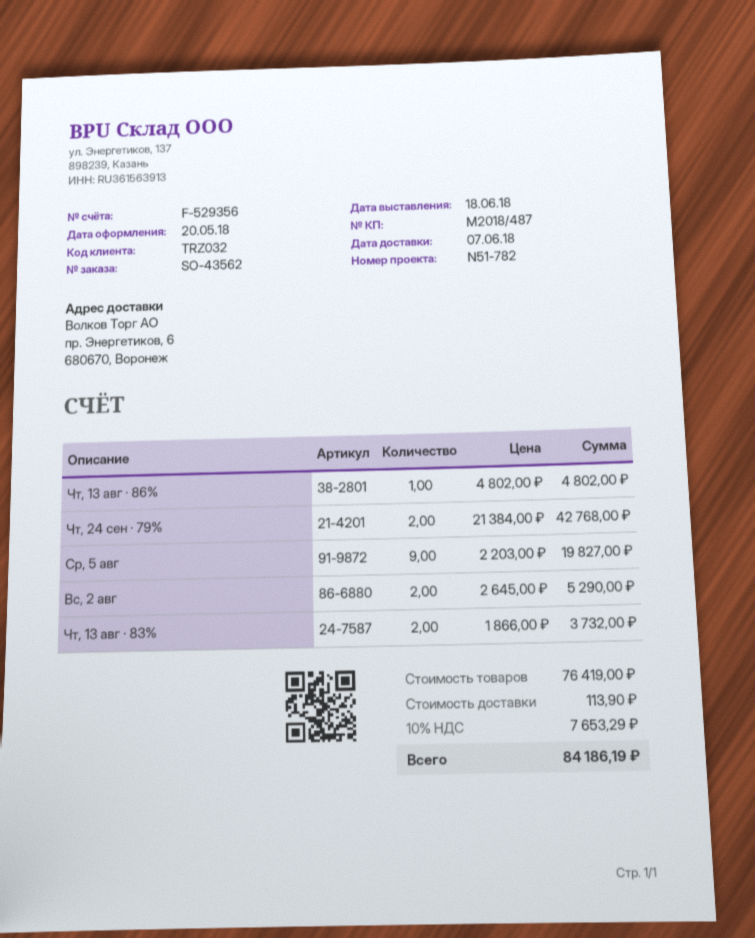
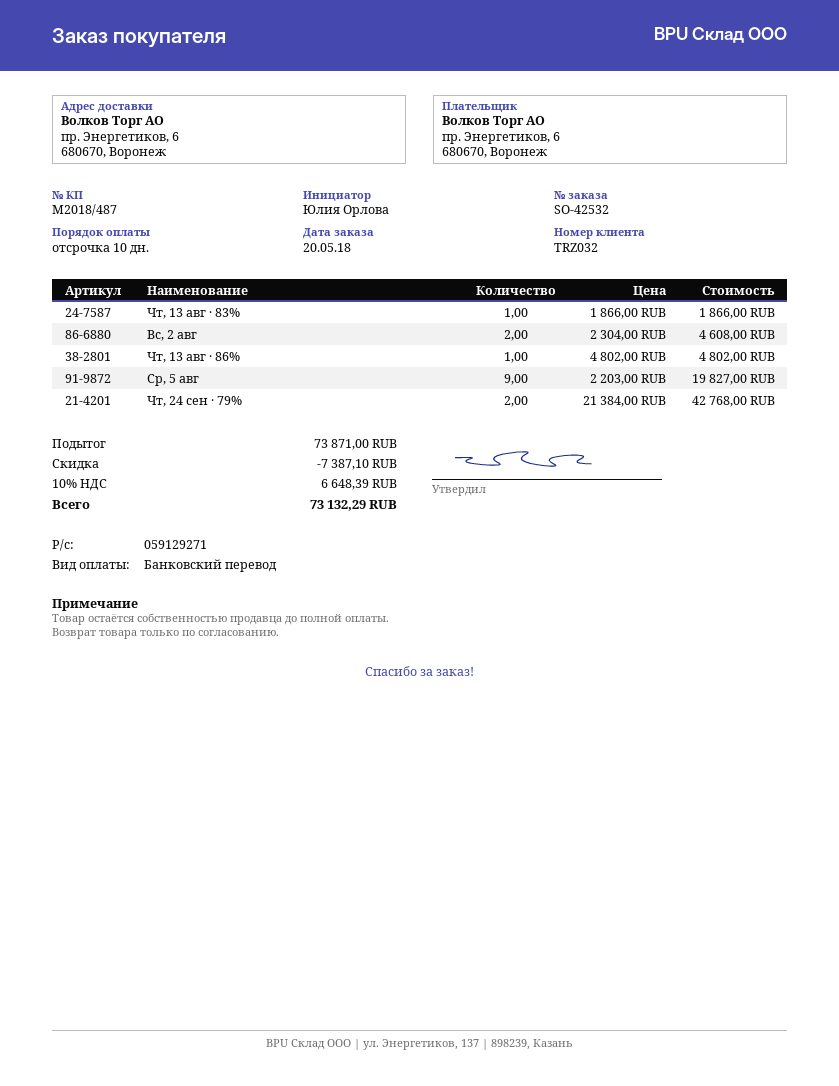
order number: SO-43562 -> SO-42532
Вс, 2 авг: 2 x 2645.00 = 5290.00 -> 2 x 2304.00 = 4608.00
Чт, 13 авг · 83%: 2 x 1866.00 = 3732.00 -> 1 x 1866.00 = 1866.00
subtotal: 76419.00 -> 73871.00
discount: none -> 7387.10
shipping: 113.90 -> none
tax: 10% = 7653.29 -> 10% = 6648.39
total: 84186.19 -> 73132.29

